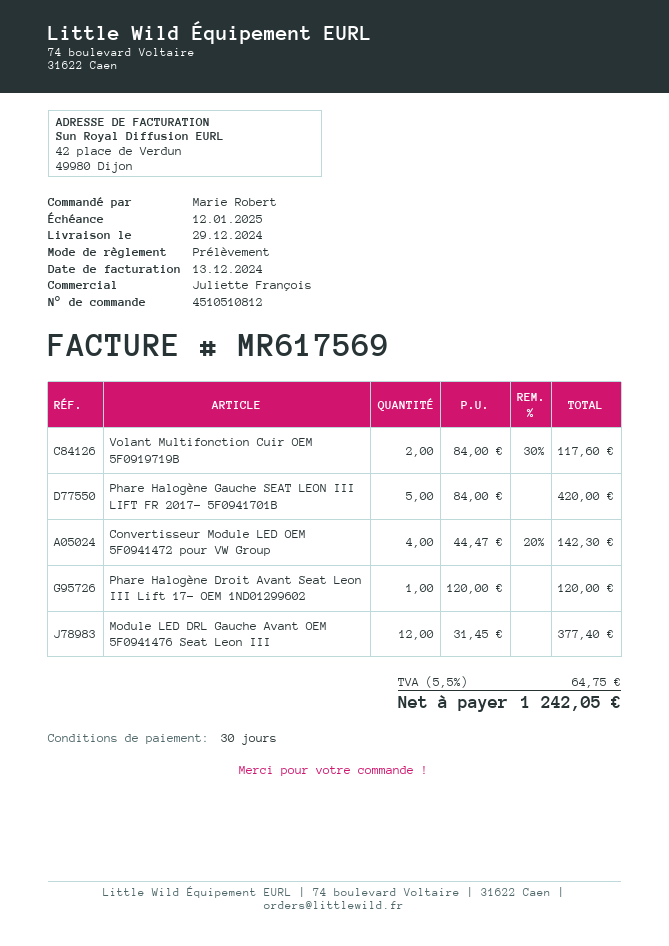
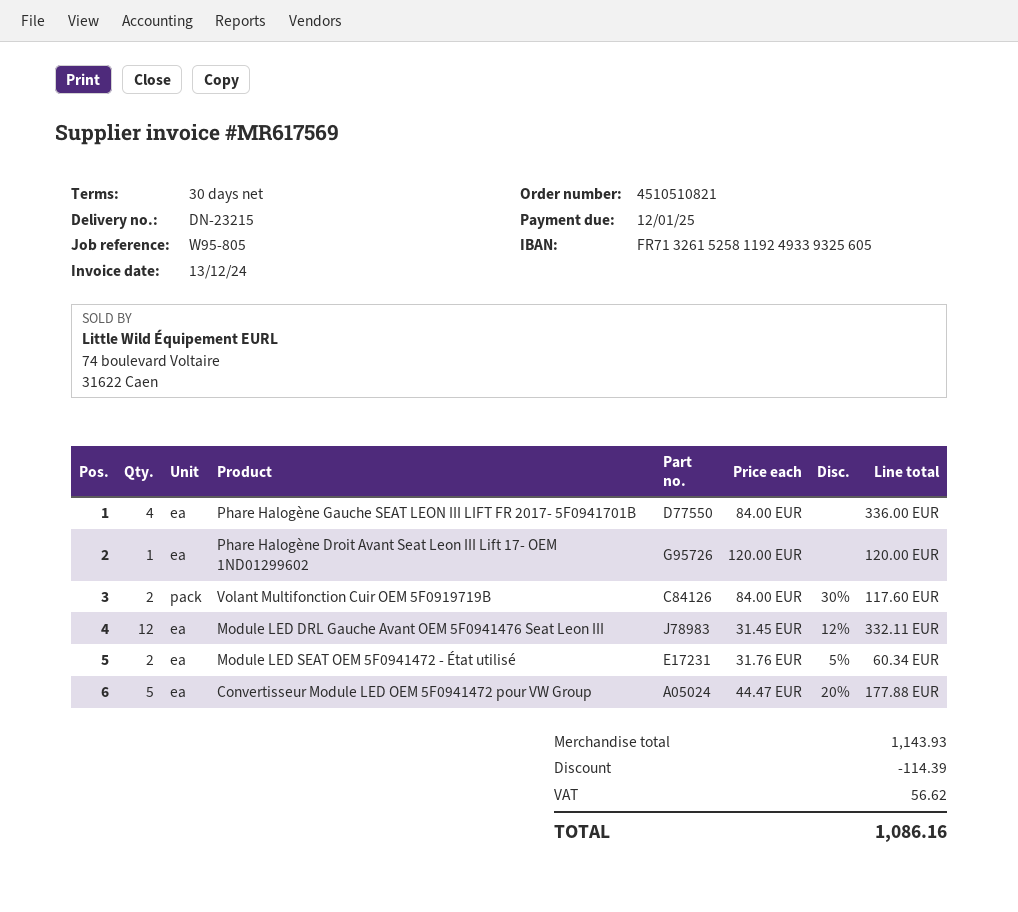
order number: 4510510812 -> 4510510821
Phare Halogène Gauche SEAT LEON III LIFT FR 2017- 5F0941701B: 5 x 84.00 = 420.00 -> 4 x 84.00 = 336.00
Convertisseur Module LED OEM 5F0941472 pour VW Group: 4 x 44.47 - 20% = 142.30 -> 5 x 44.47 - 20% = 177.88
Module LED DRL Gauche Avant OEM 5F0941476 Seat Leon III: 12 x 31.45 = 377.40 -> 12 x 31.45 - 12% = 332.11
Module LED SEAT OEM 5F0941472 - État utilisé: none -> 2 x 31.76 - 5% = 60.34
discount: none -> 114.39
tax: 64.75 -> 56.62
total: 1242.05 -> 1086.16

